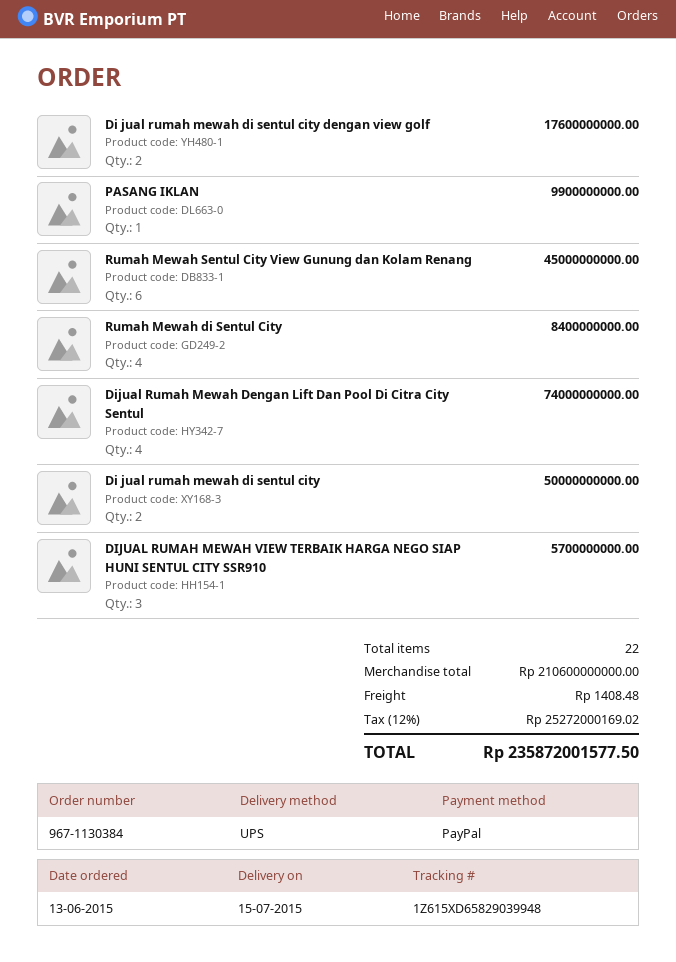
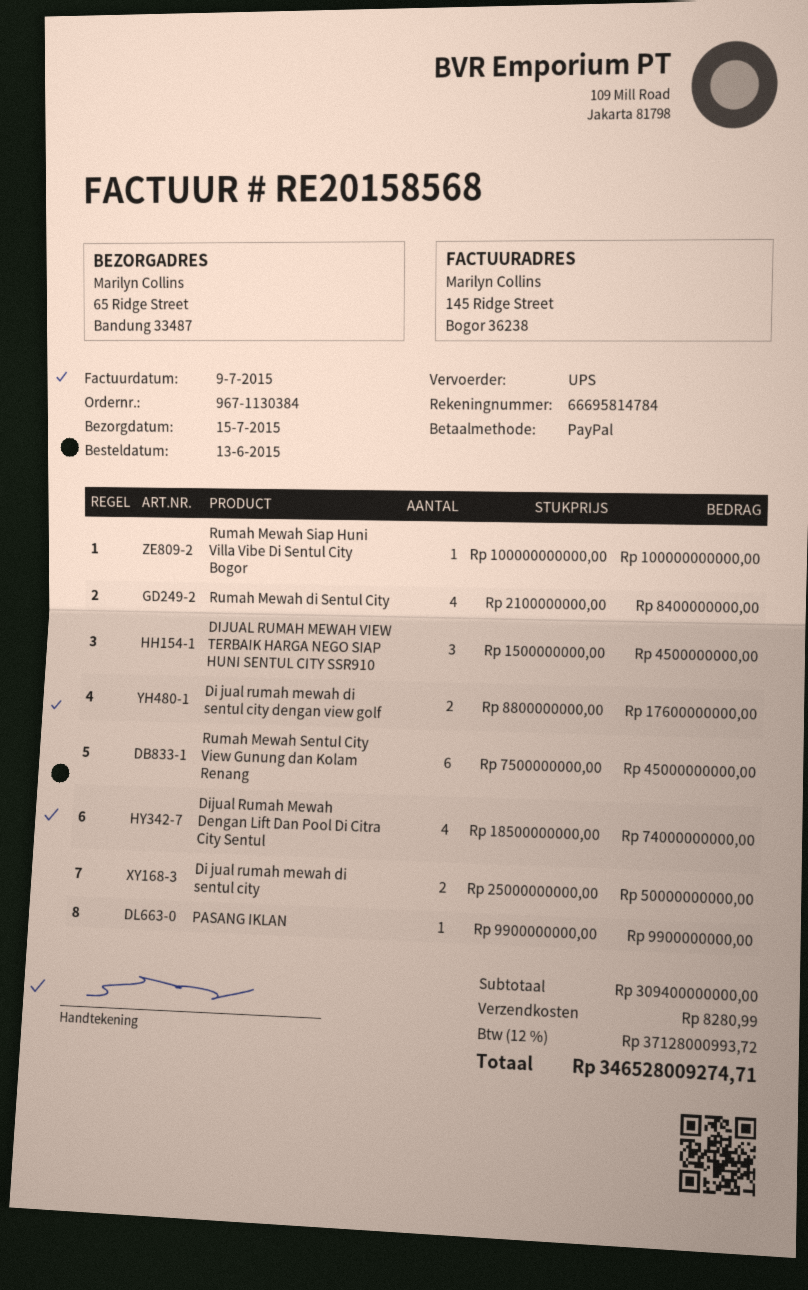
DIJUAL RUMAH MEWAH VIEW TERBAIK HARGA NEGO SIAP HUNI SENTUL CITY SSR910: 3 for 5700000000.00 -> 3 for 4500000000.00
Rumah Mewah Siap Huni Villa Vibe Di Sentul City Bogor: none -> 1 for 100000000000.00
subtotal: 210600000000.00 -> 309400000000.00
shipping: 1408.48 -> 8280.99
tax: 12% = 25272000169.02 -> 12% = 37128000993.72
total: 235872001577.50 -> 346528009274.71

